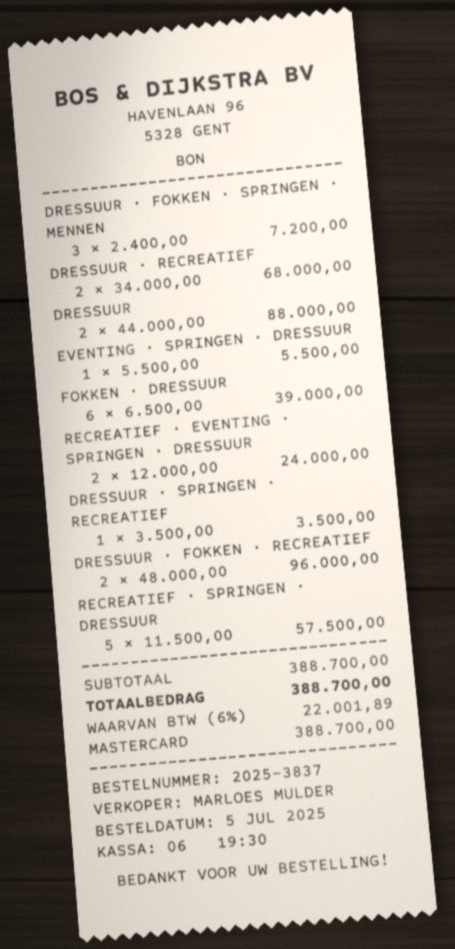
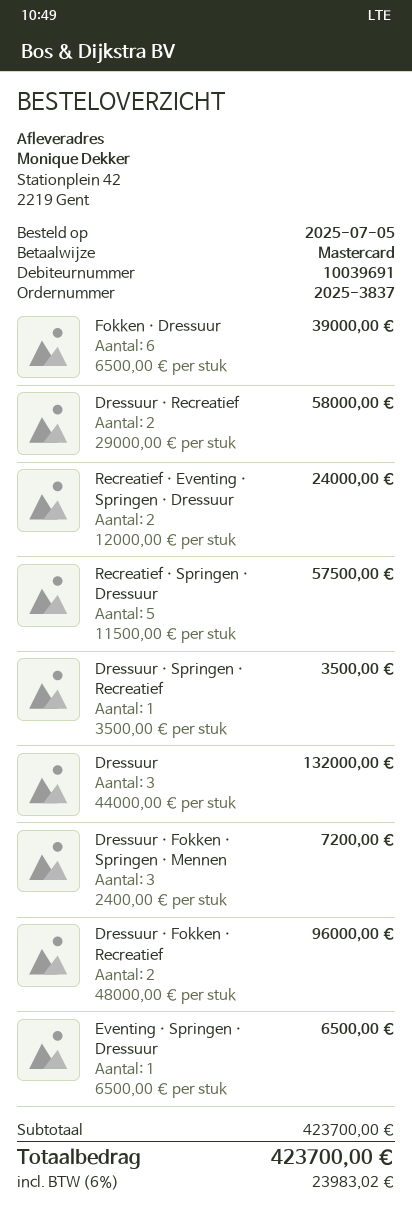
DRESSUUR · RECREATIEF: 2 x 34000.00 = 68000.00 -> 2 x 29000.00 = 58000.00
DRESSUUR: 2 x 44000.00 = 88000.00 -> 3 x 44000.00 = 132000.00
EVENTING · SPRINGEN · DRESSUUR: 1 x 5500.00 = 5500.00 -> 1 x 6500.00 = 6500.00
subtotal: 388700.00 -> 423700.00
tax: 6% = 22001.89 -> 6% = 23983.02
total: 388700.00 -> 423700.00

